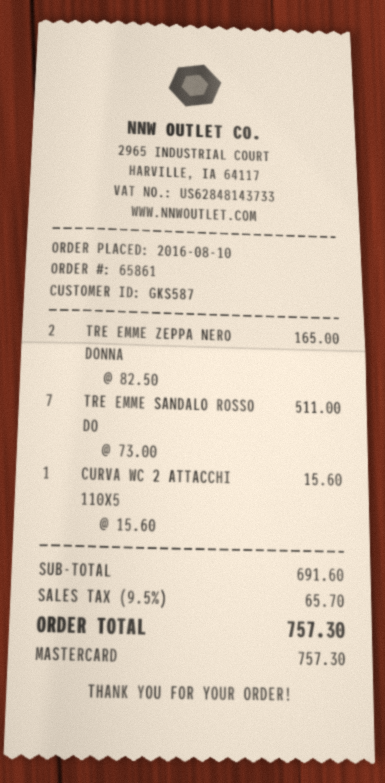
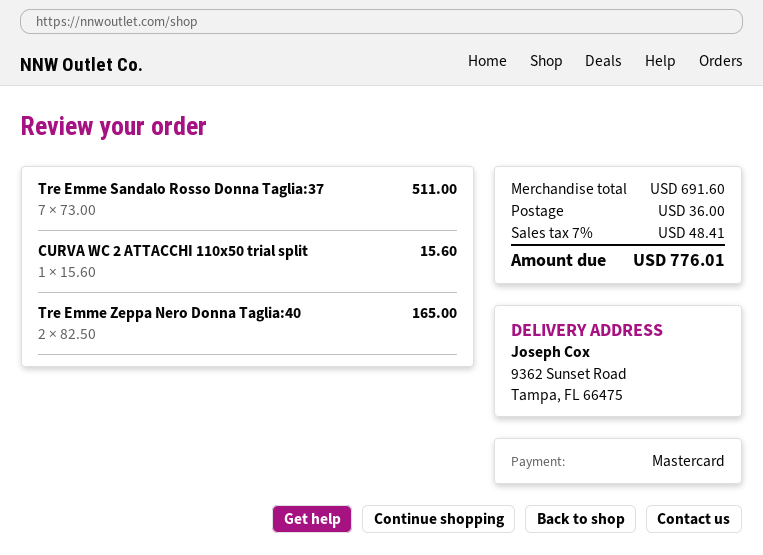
shipping: none -> 36.00
tax: 9.5% = 65.70 -> 7% = 48.41
total: 757.30 -> 776.01

